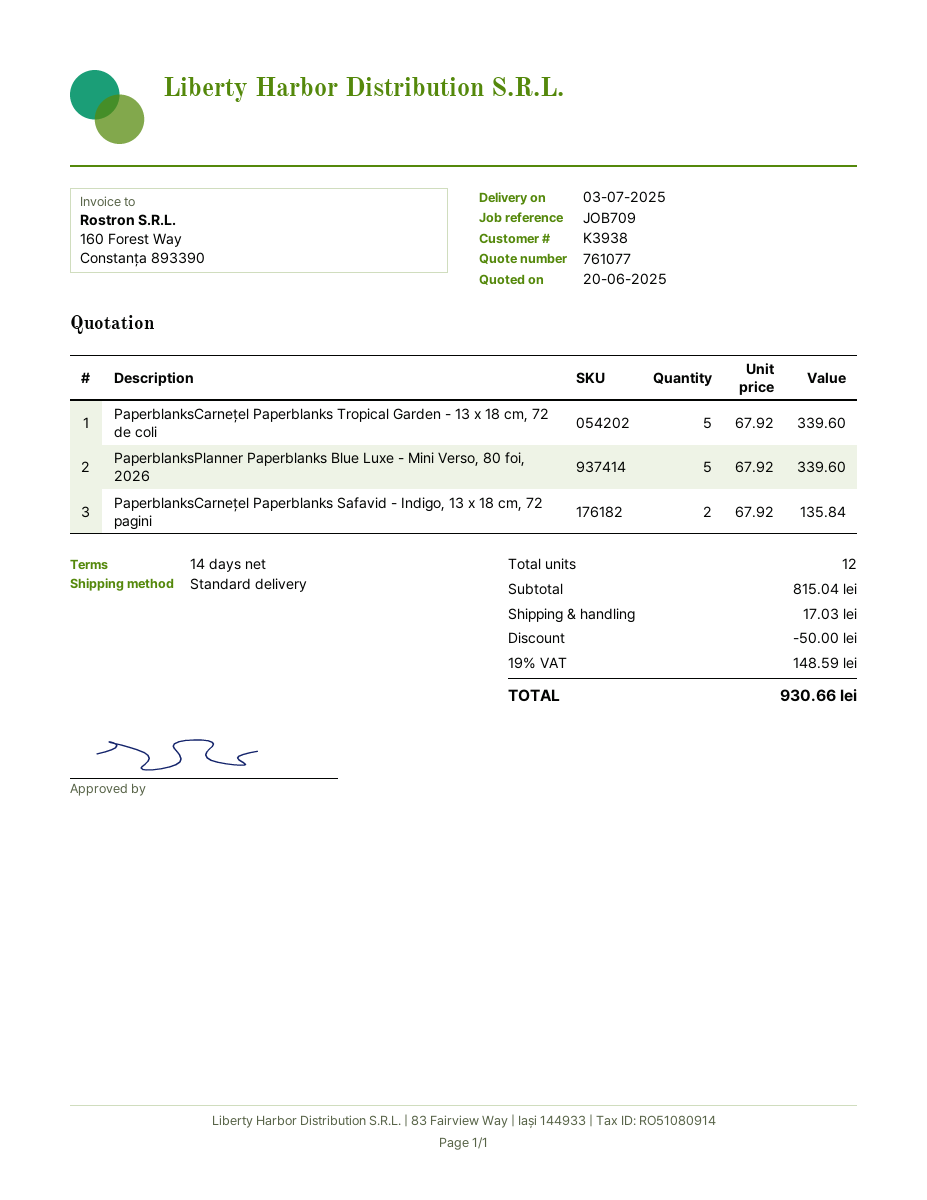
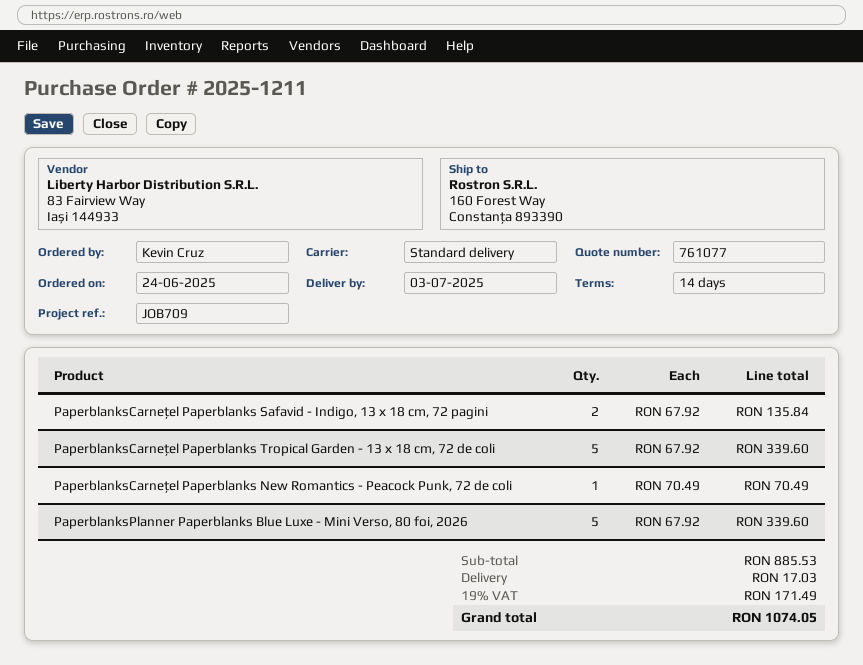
PaperblanksCarnețel Paperblanks New Romantics - Peacock Punk, 72 de coli: none -> 1 x 70.49 = 70.49
subtotal: 815.04 -> 885.53
discount: 50.00 -> none
tax: 19% = 148.59 -> 19% = 171.49
total: 930.66 -> 1074.05

